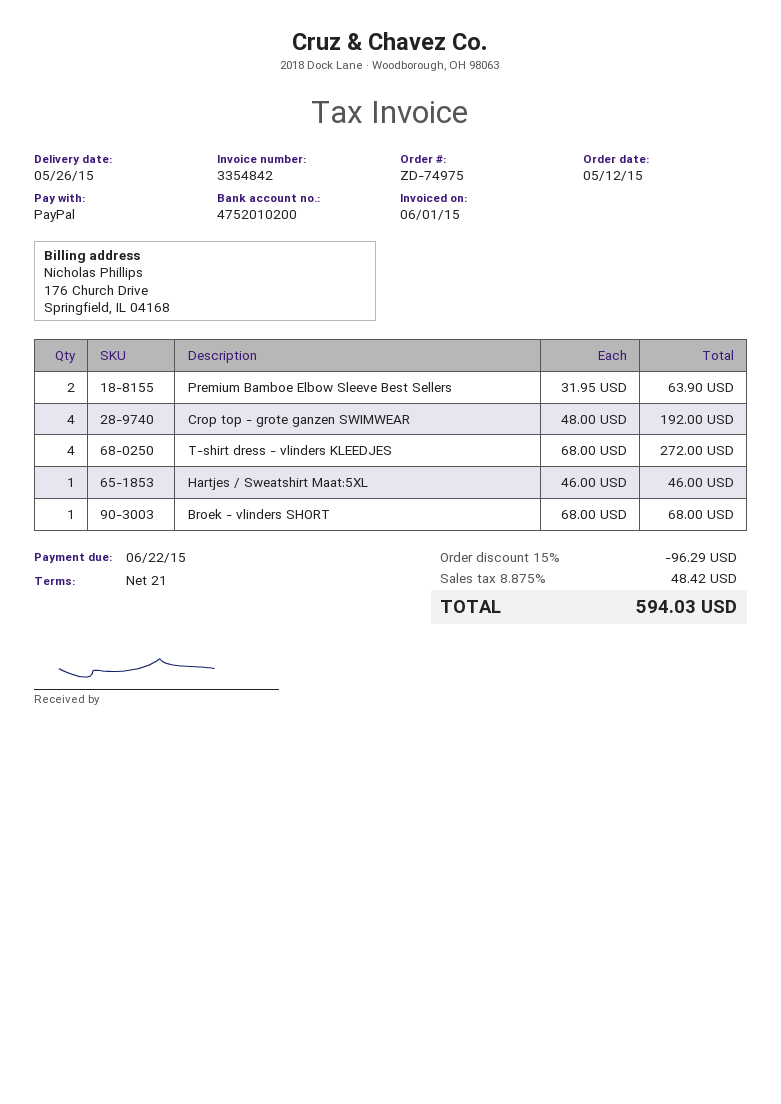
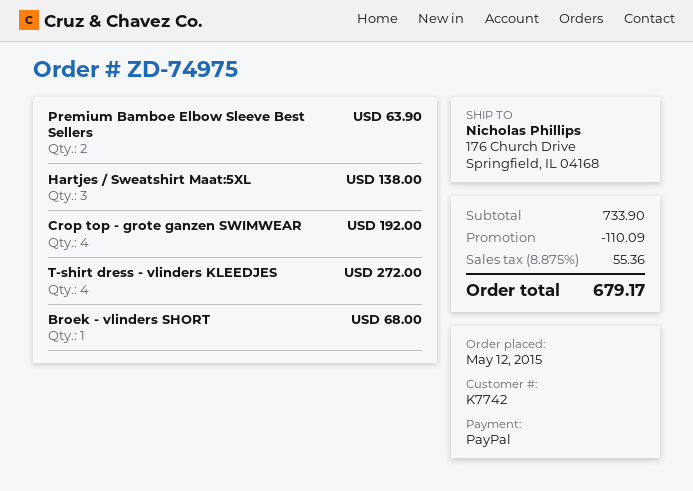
Hartjes / Sweatshirt Maat:5XL: 1 for 46.00 -> 3 for 138.00
discount: 96.29 -> 110.09
tax: 8.875% = 48.42 -> 8.875% = 55.36
total: 594.03 -> 679.17

